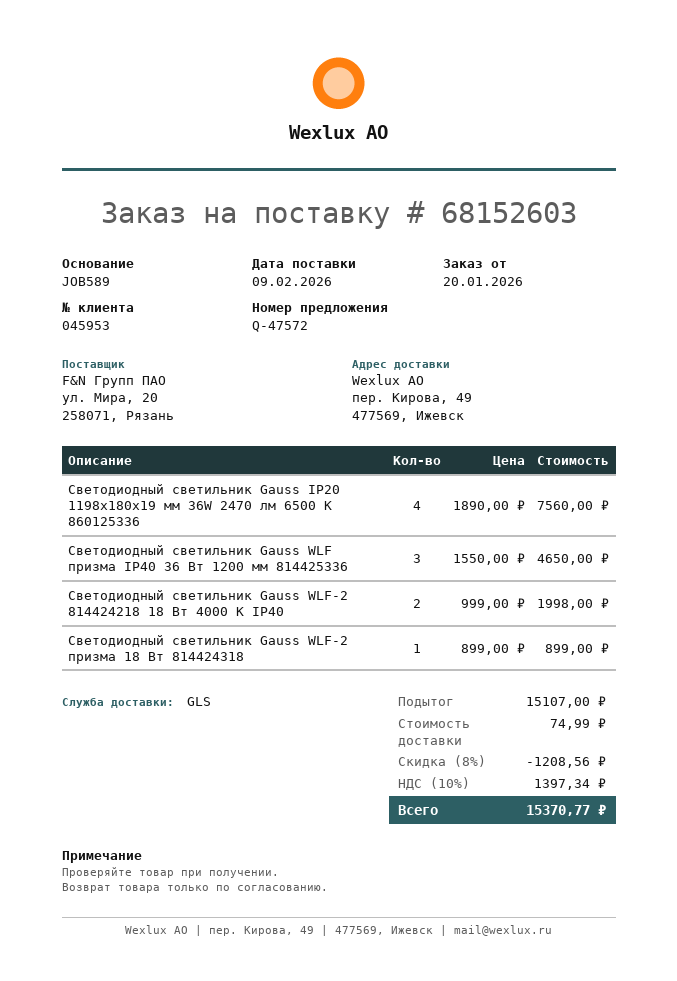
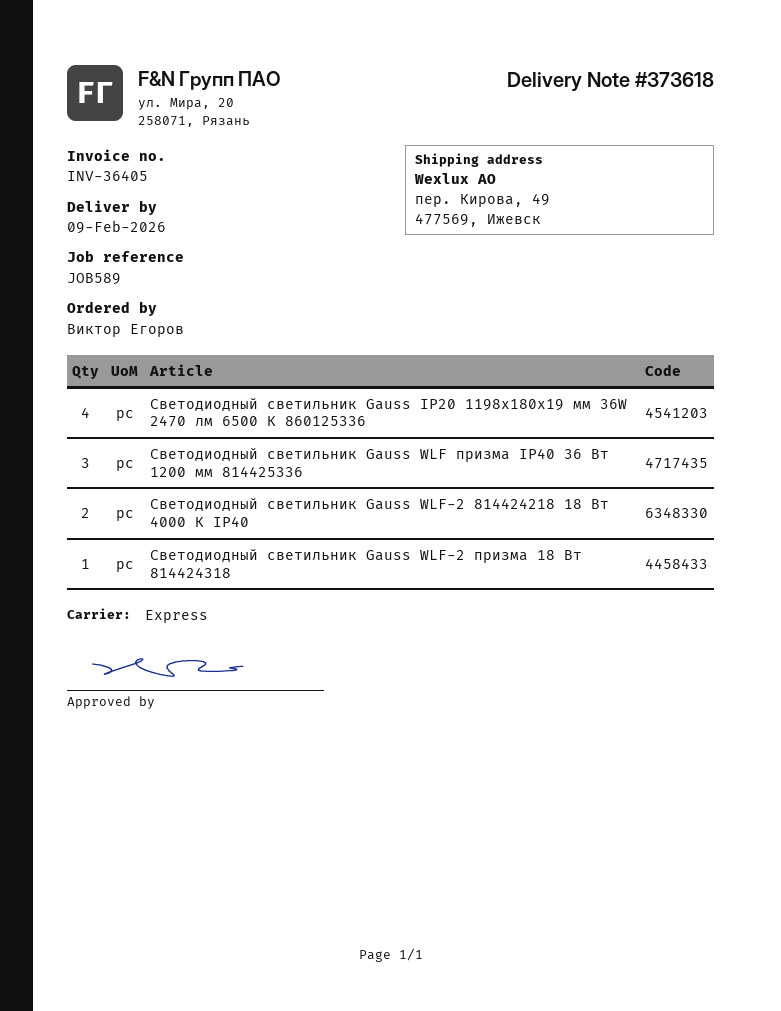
shipping method: GLS -> express

